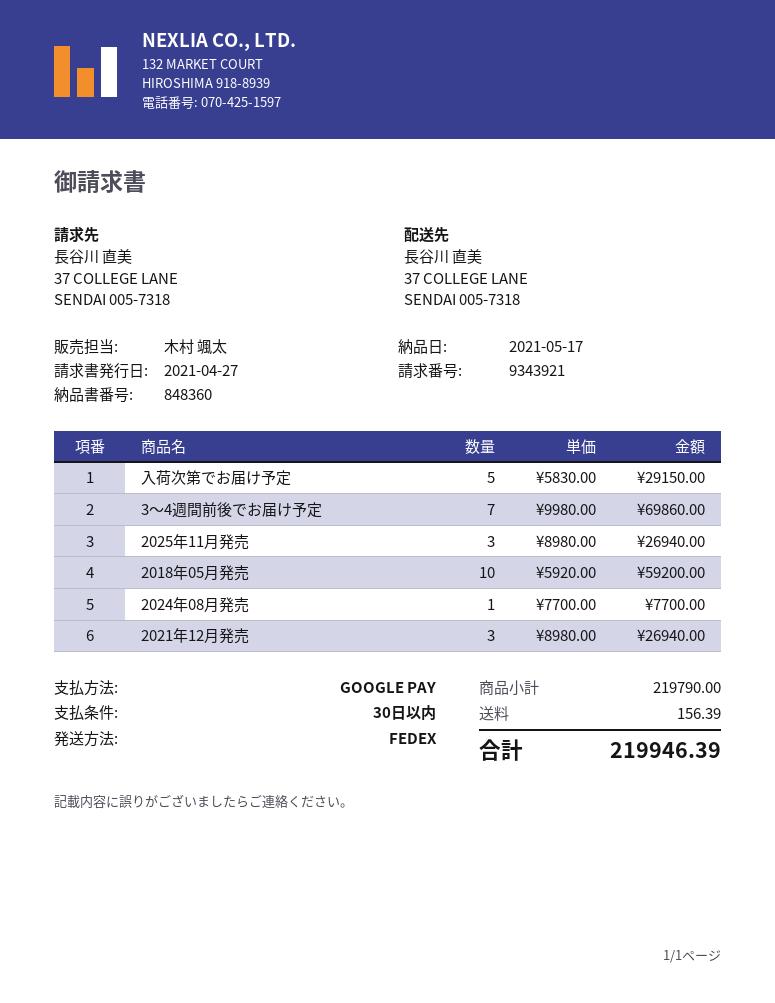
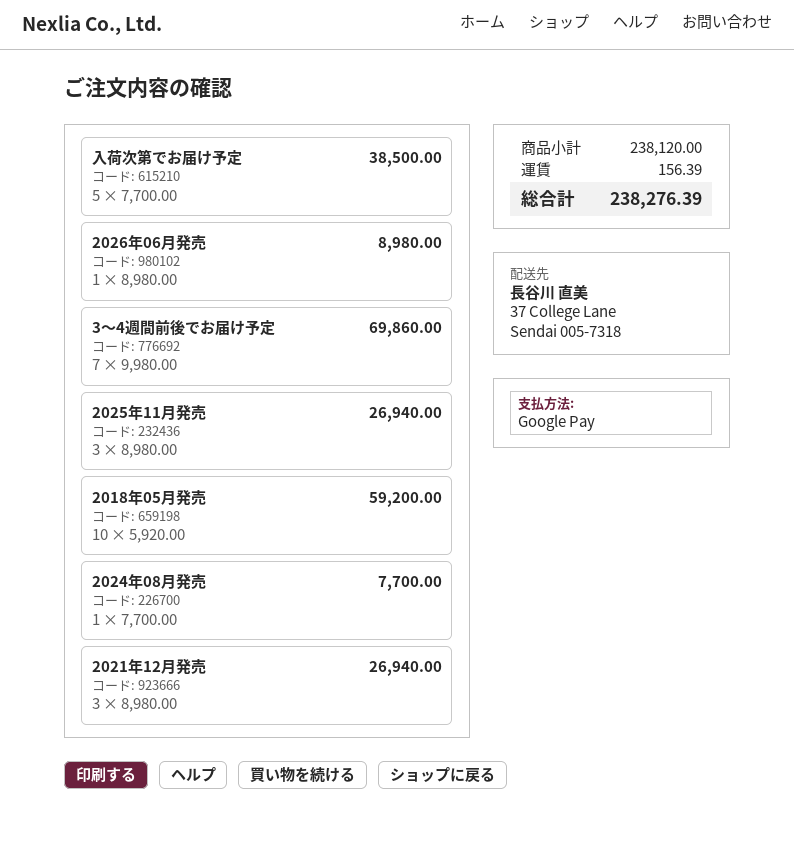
入荷次第でお届け予定: 5 x 5830.00 = 29150.00 -> 5 x 7700.00 = 38500.00
2026年06月発売: none -> 1 x 8980.00 = 8980.00
subtotal: 219790.00 -> 238120.00
total: 219946.39 -> 238276.39

